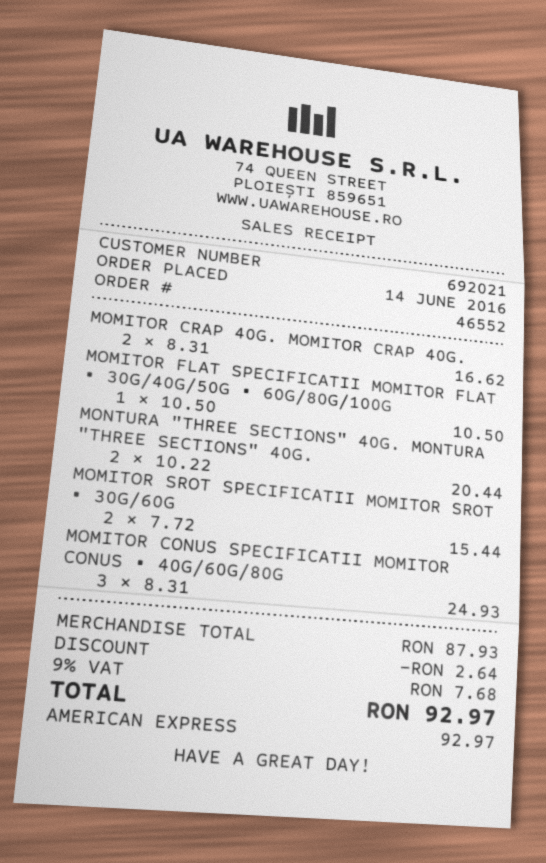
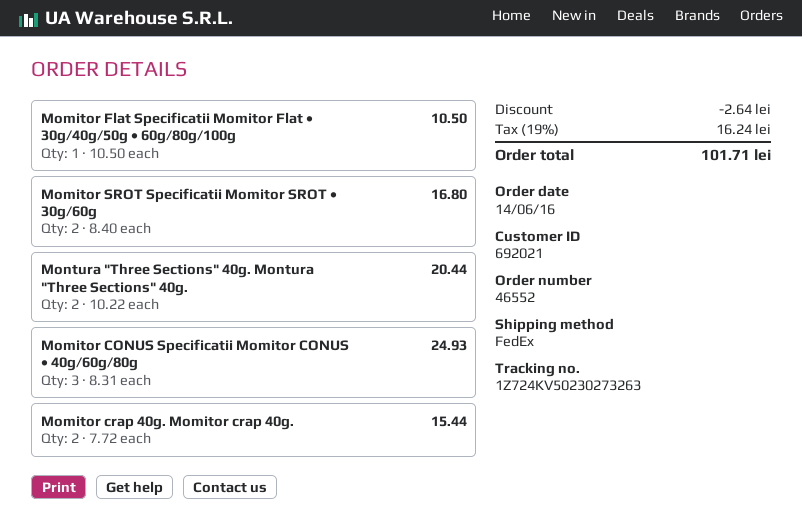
MOMITOR CRAP 40G. MOMITOR CRAP 40G.: 2 x 8.31 = 16.62 -> 2 x 7.72 = 15.44
MOMITOR SROT SPECIFICATII MOMITOR SROT • 30G/60G: 2 x 7.72 = 15.44 -> 2 x 8.40 = 16.80
tax: 9% = 7.68 -> 19% = 16.24
total: 92.97 -> 101.71

